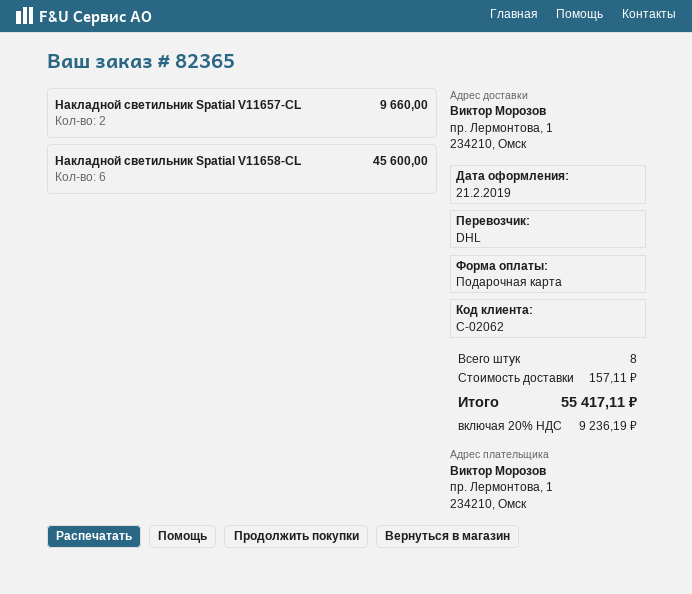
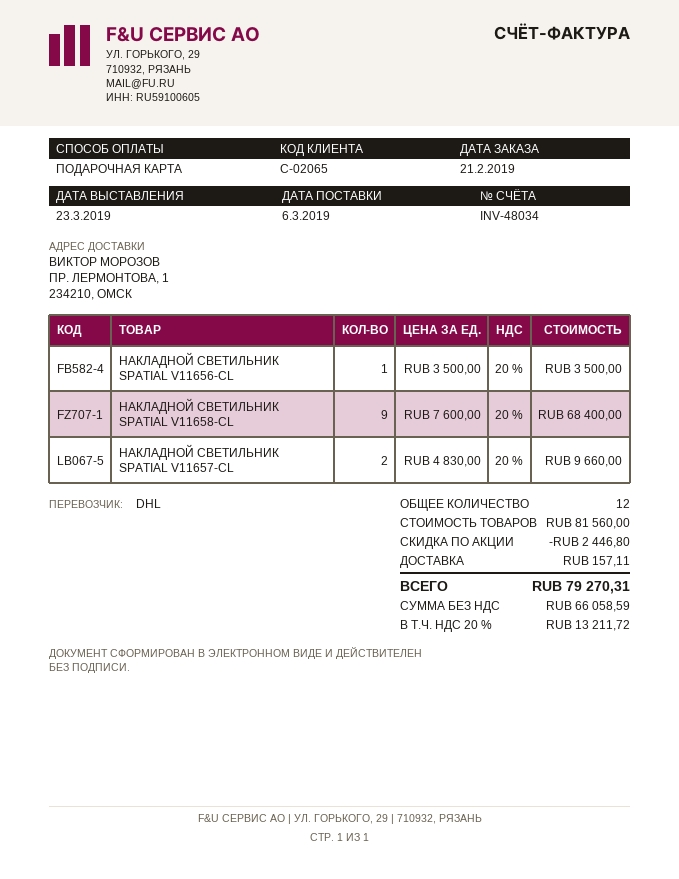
customer number: C-02062 -> C-02065
Накладной светильник Spatial V11658-CL: 6 for 45600.00 -> 9 for 68400.00
НАКЛАДНОЙ СВЕТИЛЬНИК SPATIAL V11656-CL: none -> 1 for 3500.00
total quantity: 8 -> 12
discount: none -> 2446.80
tax: 20% = 9236.19 -> 20% = 13211.72
total: 55417.11 -> 79270.31

